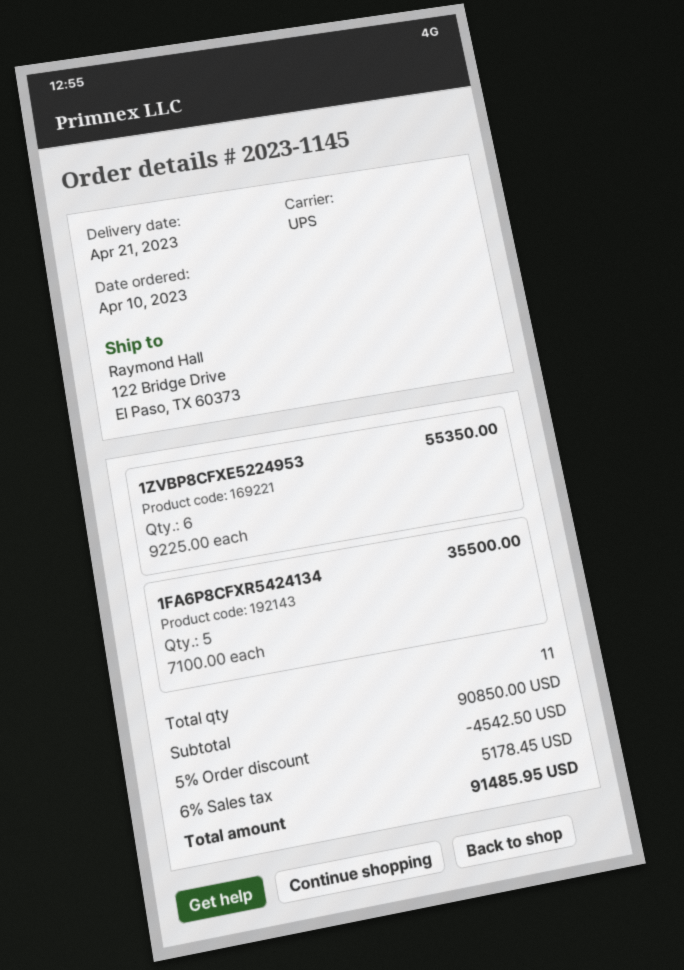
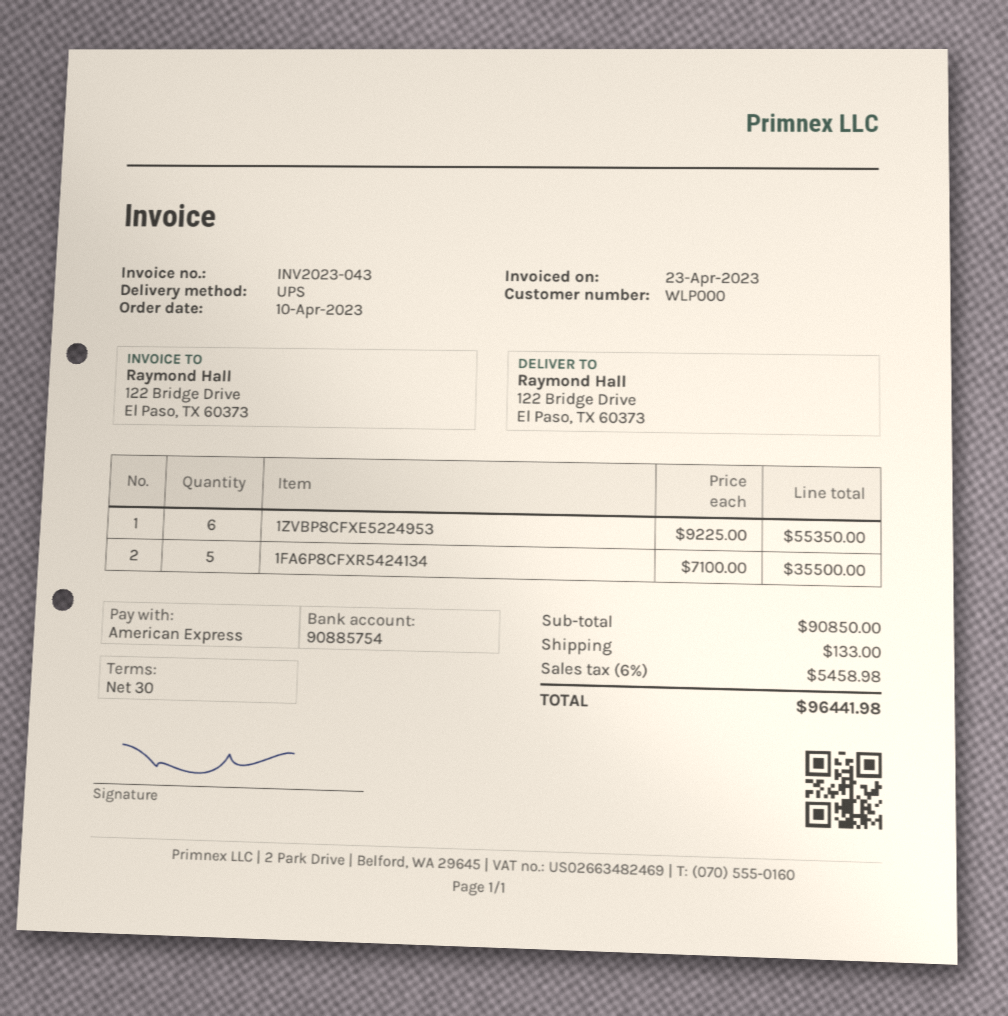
discount: 5% = 4542.50 -> none
shipping: none -> 133.00
tax: 6% = 5178.45 -> 6% = 5458.98
total: 91485.95 -> 96441.98

